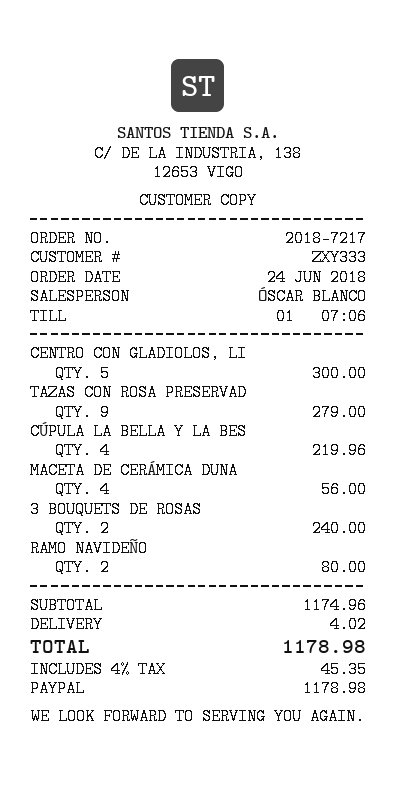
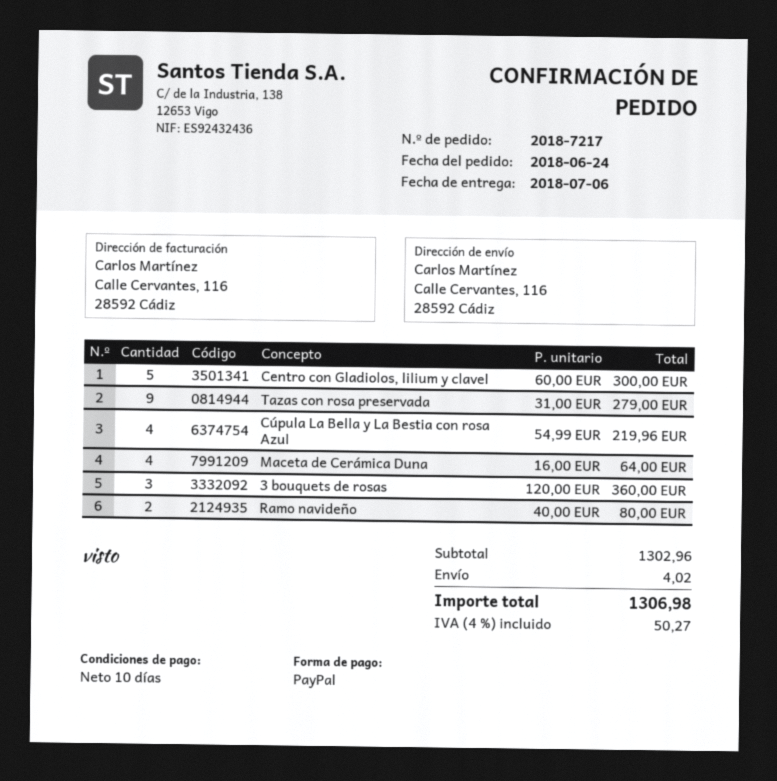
MACETA DE CERÁMICA DUNA: 4 for 56.00 -> 4 for 64.00
3 BOUQUETS DE ROSAS: 2 for 240.00 -> 3 for 360.00
subtotal: 1174.96 -> 1302.96
tax: 4% = 45.35 -> 4% = 50.27
total: 1178.98 -> 1306.98

